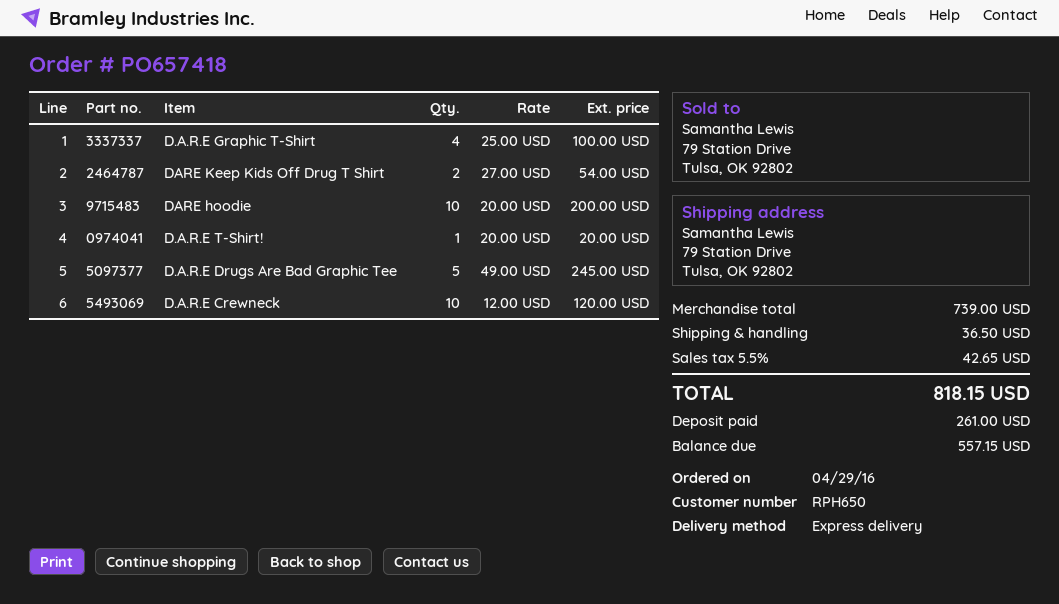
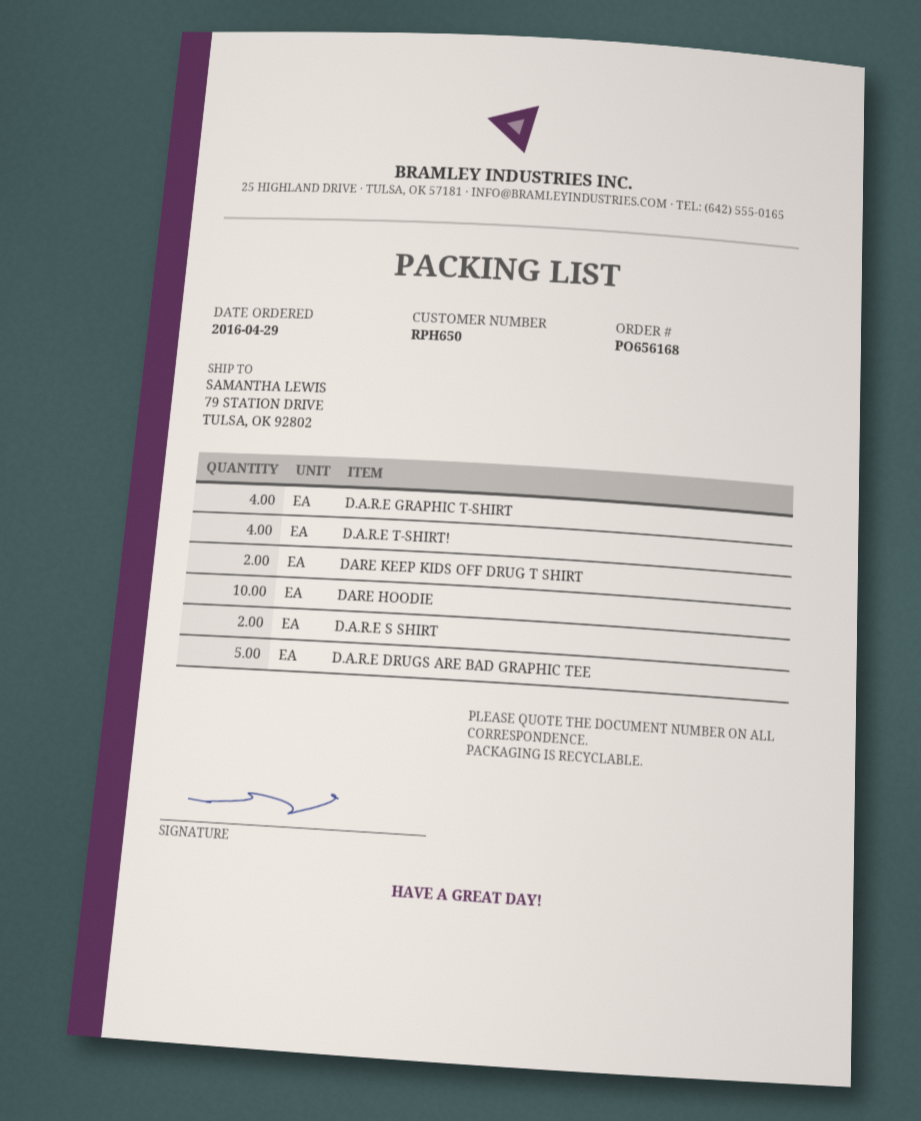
order number: PO657418 -> PO656168
D.A.R.E T-Shirt!: 1 -> 4
D.A.R.E Crewneck: 10 -> none
D.A.R.E S SHIRT: none -> 2

